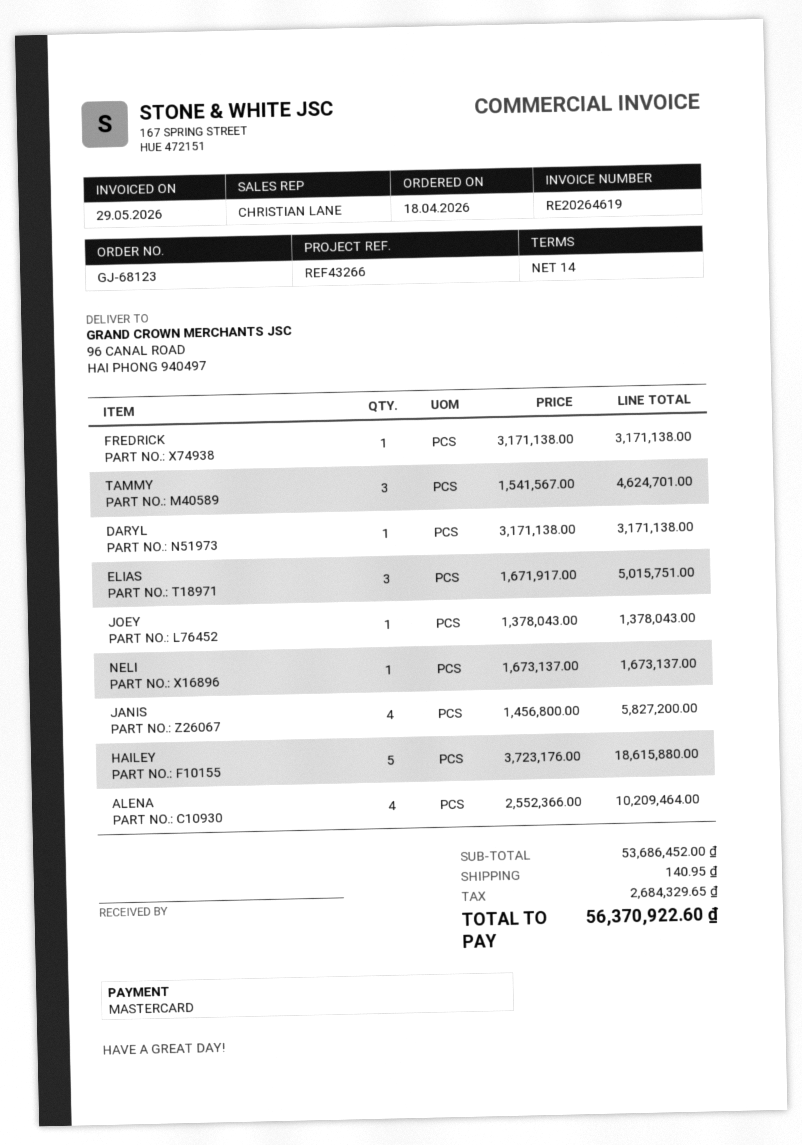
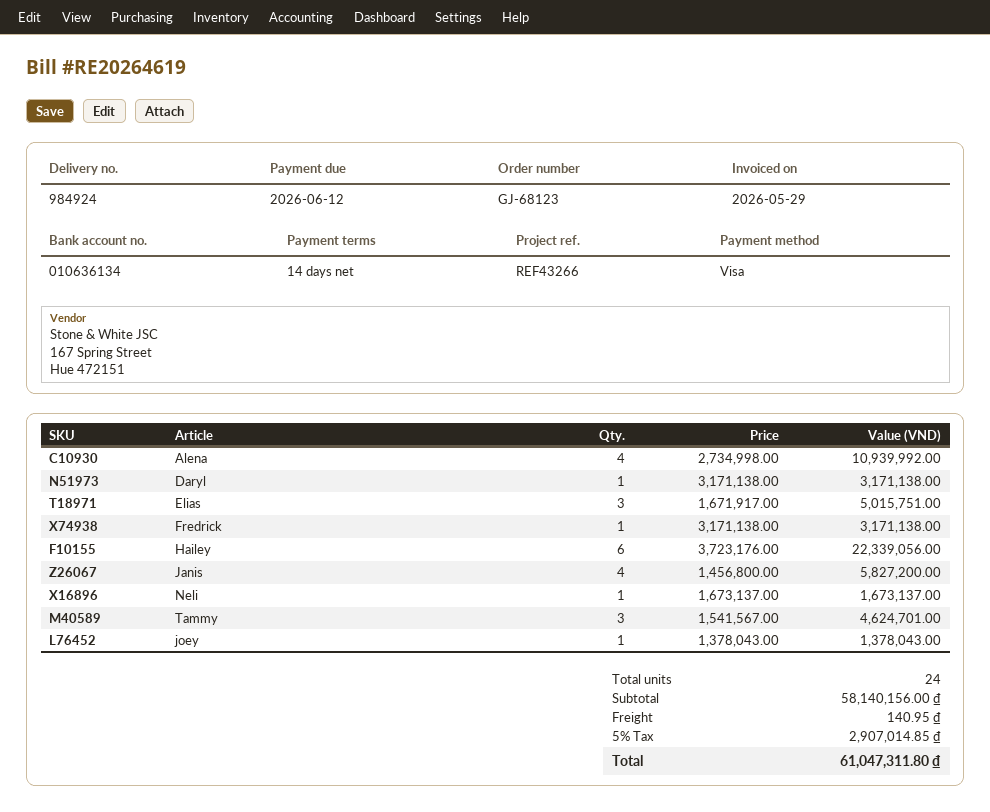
payment method: Mastercard -> Visa
HAILEY: 5 x 3723176.00 = 18615880.00 -> 6 x 3723176.00 = 22339056.00
ALENA: 4 x 2552366.00 = 10209464.00 -> 4 x 2734998.00 = 10939992.00
subtotal: 53686452.00 -> 58140156.00
tax: 2684329.65 -> 2907014.85
total: 56370922.60 -> 61047311.80

